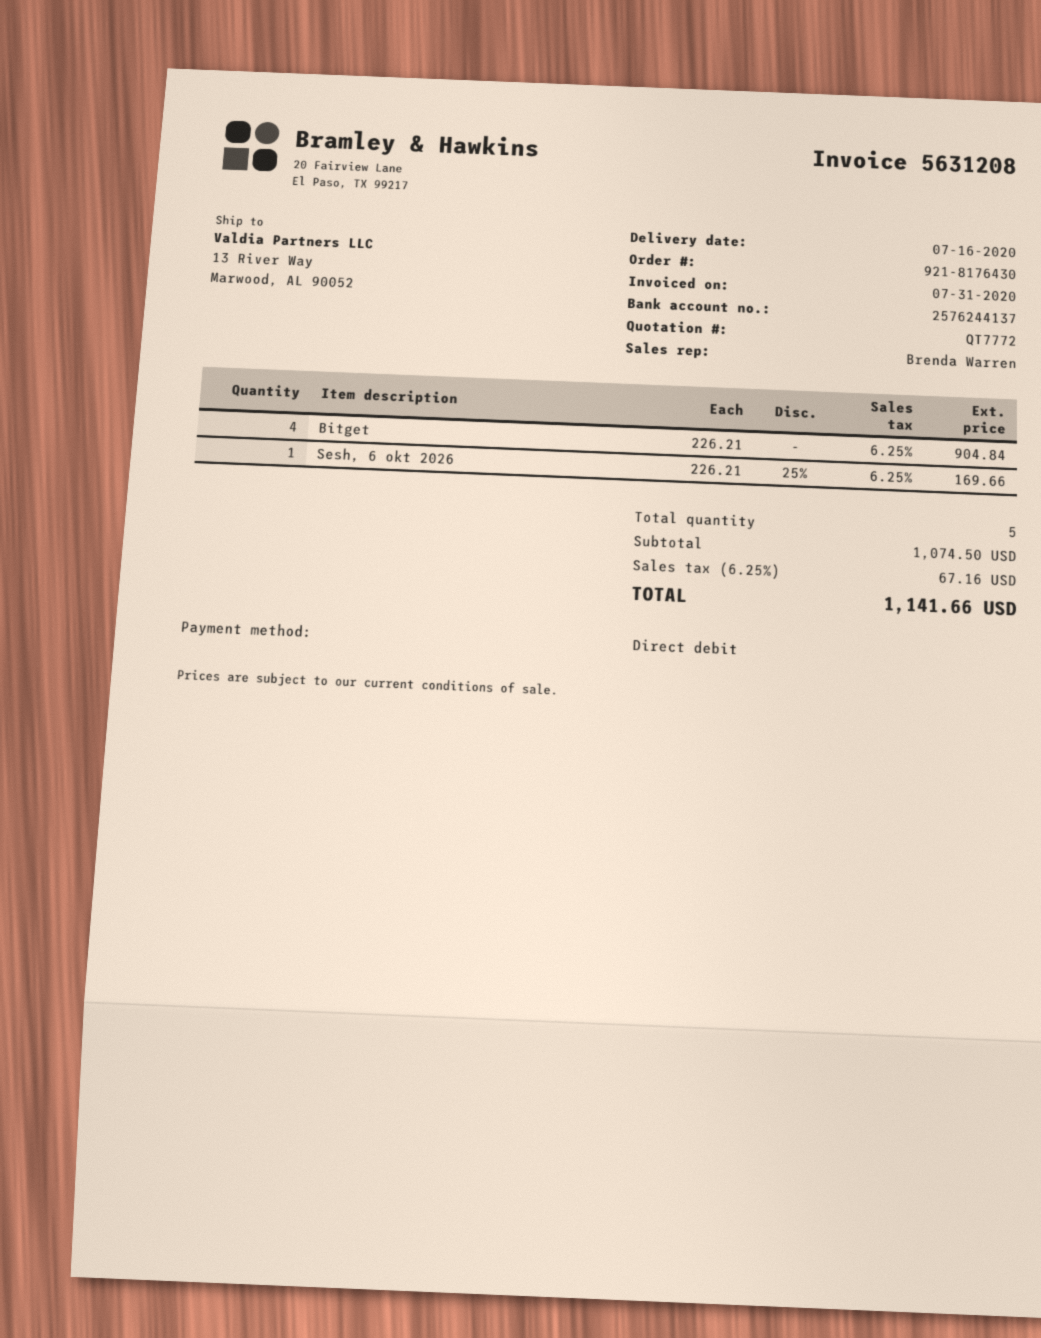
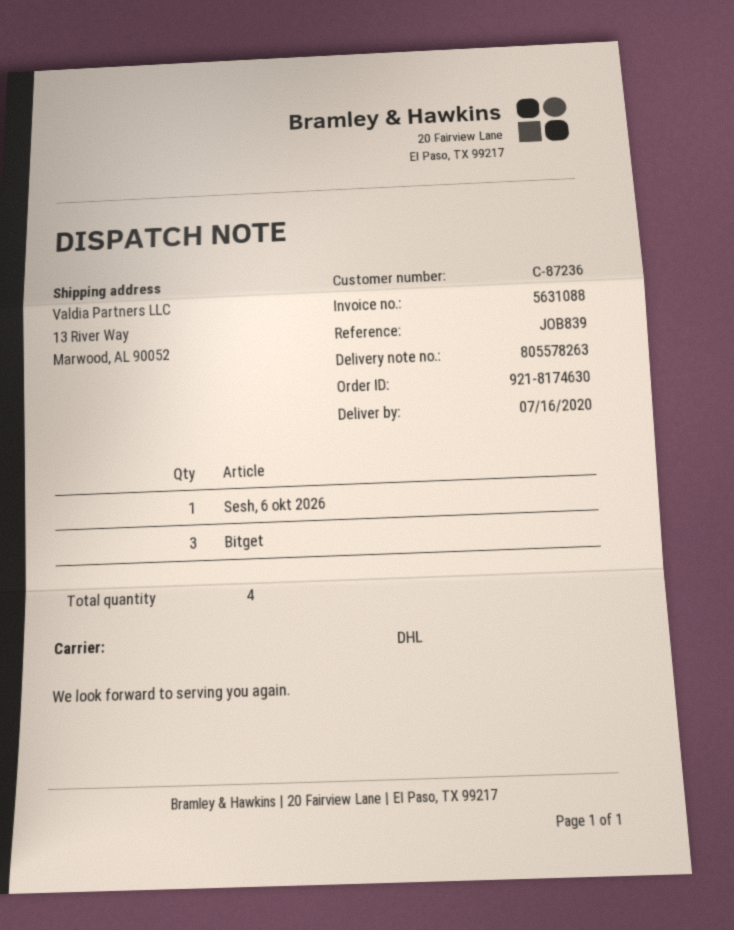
order number: 921-8176430 -> 921-8174630
invoice number: 5631208 -> 5631088
Bitget: 4 -> 3
total quantity: 5 -> 4

